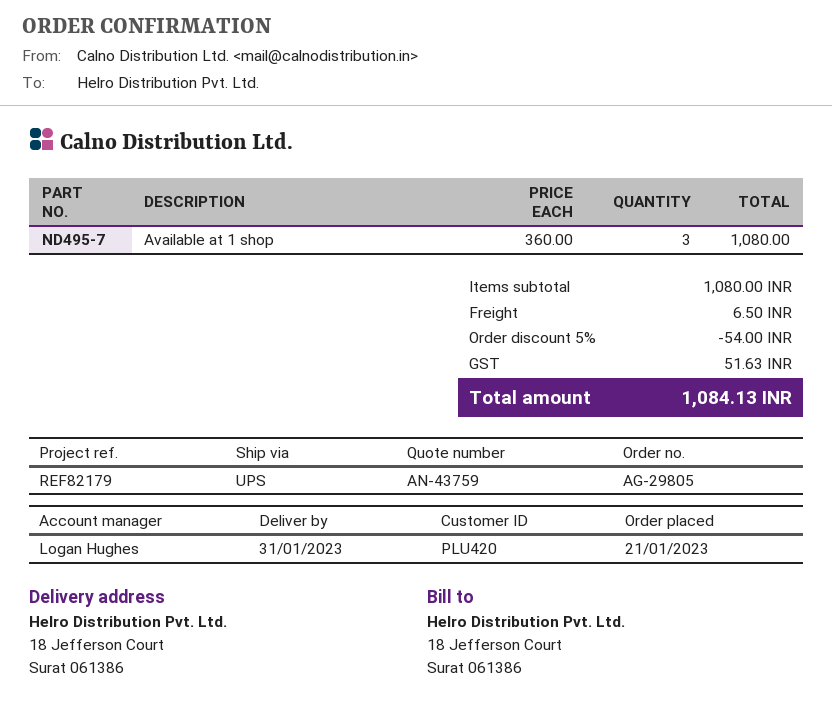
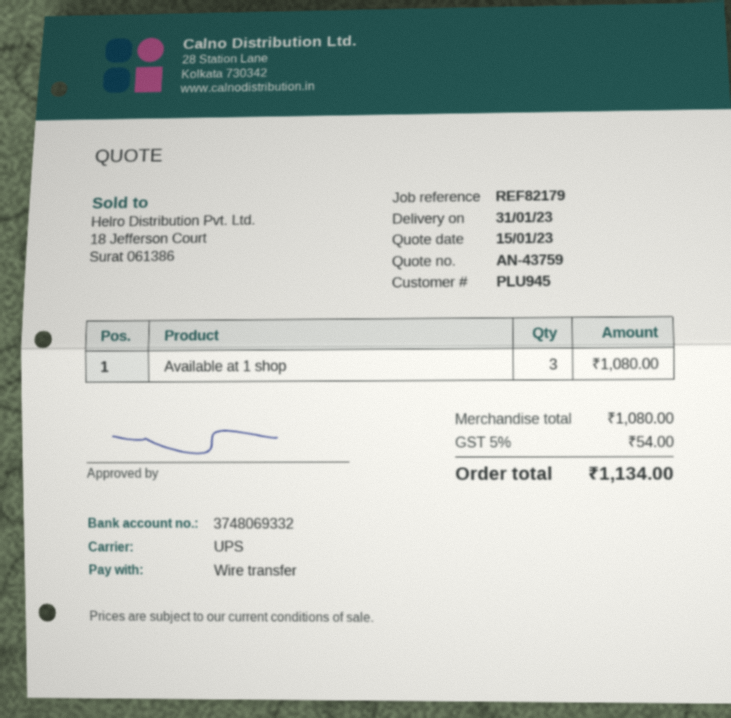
customer number: PLU420 -> PLU945
discount: 5% = 54.00 -> none
shipping: 6.50 -> none
tax: 51.63 -> 54.00
total: 1084.13 -> 1134.00

